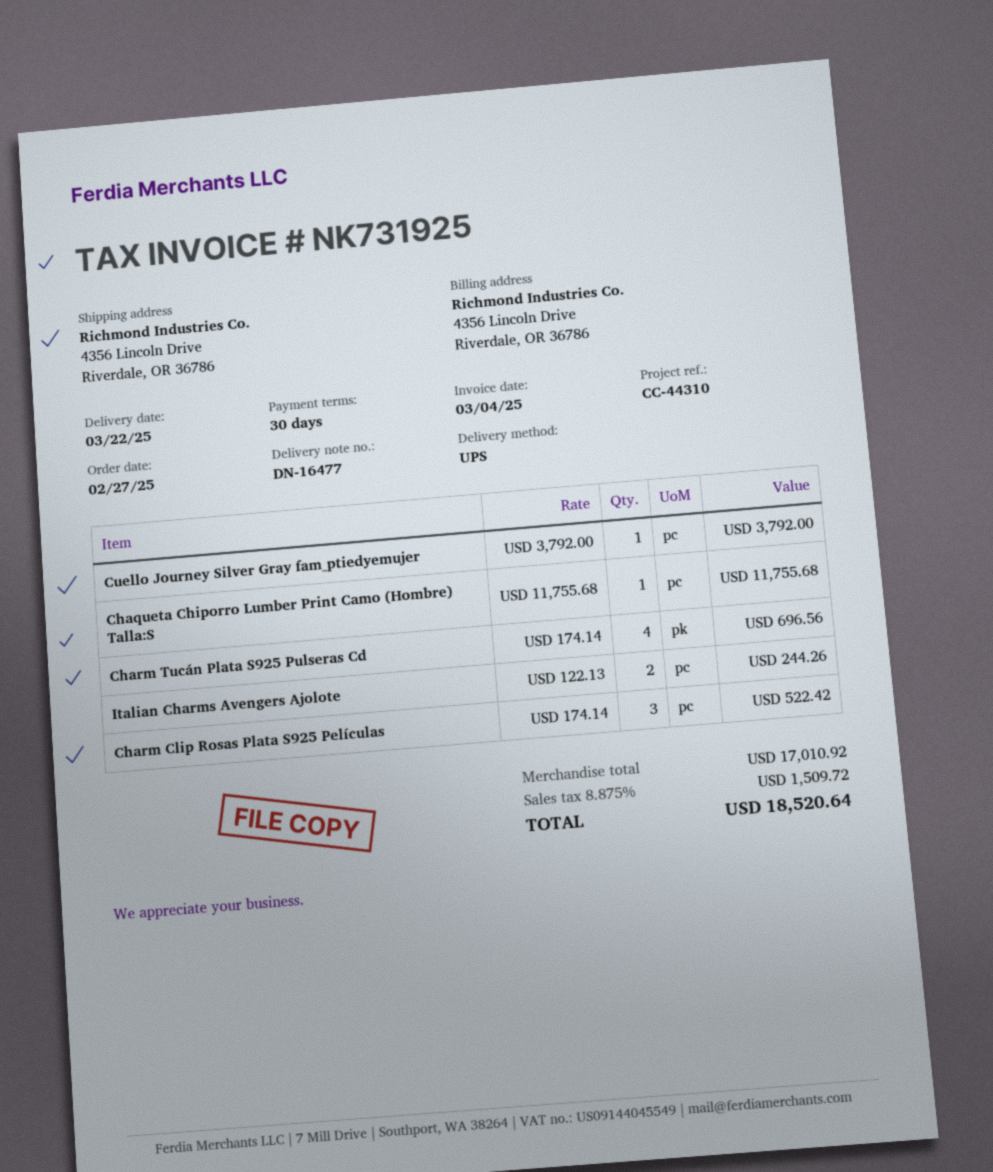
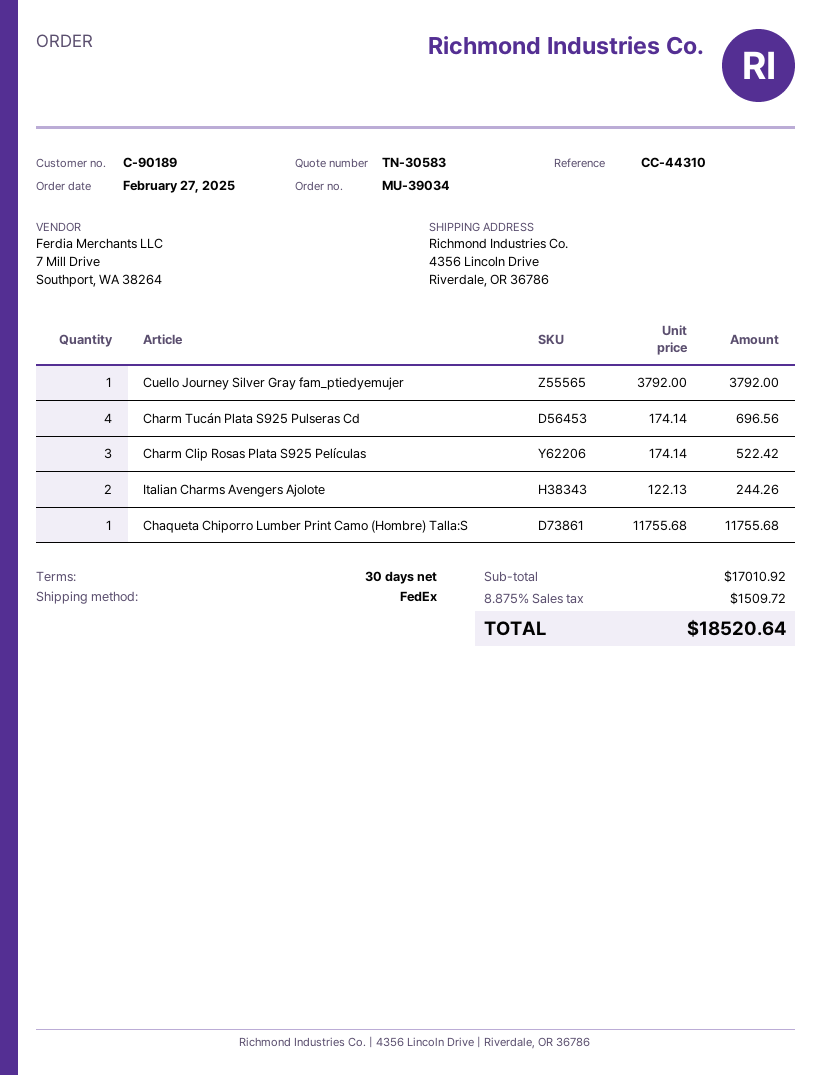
shipping method: UPS -> FedEx

